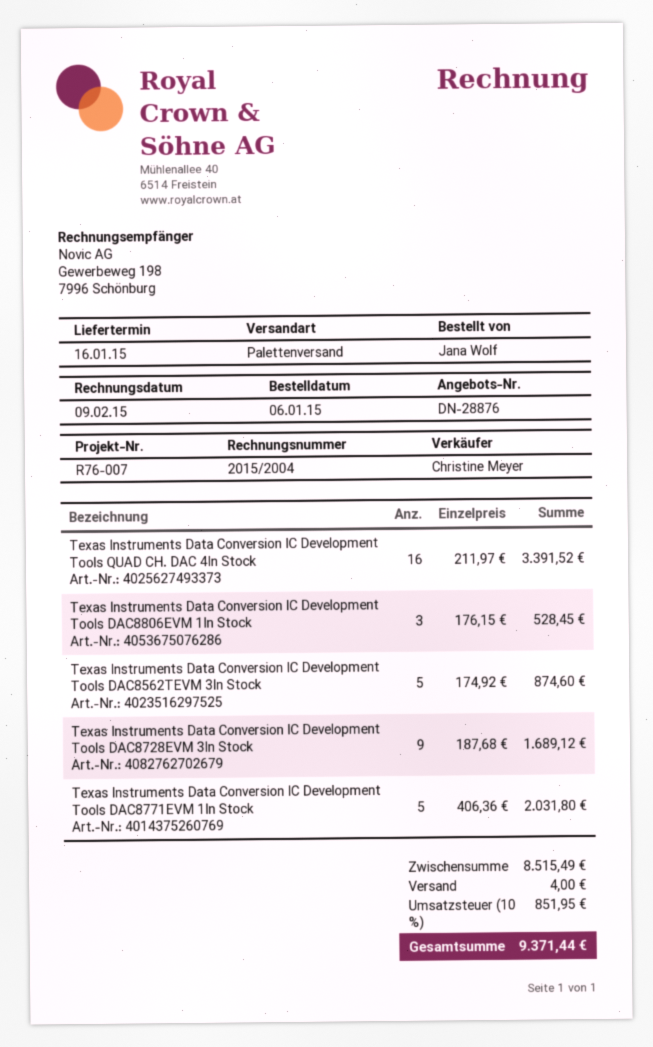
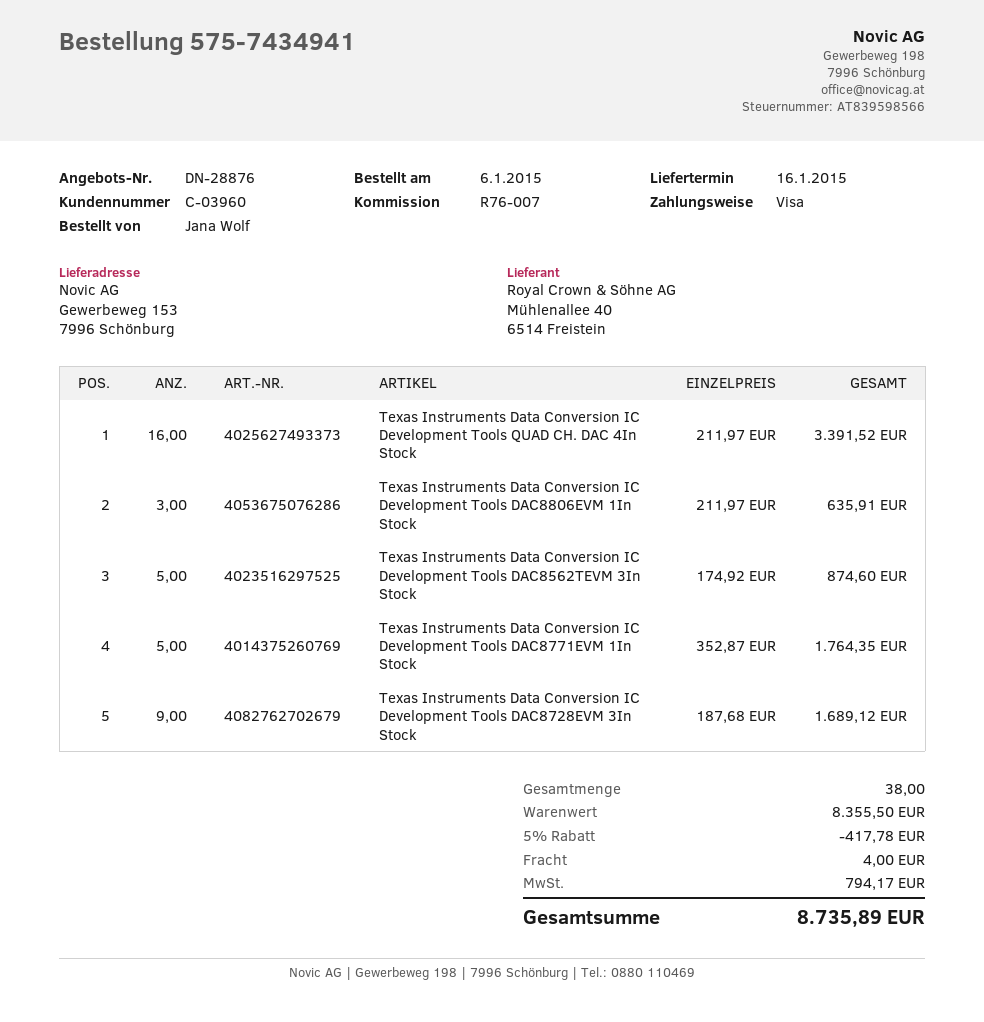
Texas Instruments Data Conversion IC Development Tools DAC8806EVM 1In Stock: 3 x 176.15 = 528.45 -> 3 x 211.97 = 635.91
Texas Instruments Data Conversion IC Development Tools DAC8771EVM 1In Stock: 5 x 406.36 = 2031.80 -> 5 x 352.87 = 1764.35
subtotal: 8515.49 -> 8355.50
discount: none -> 5% = 417.78
tax: 851.95 -> 794.17
total: 9371.44 -> 8735.89

